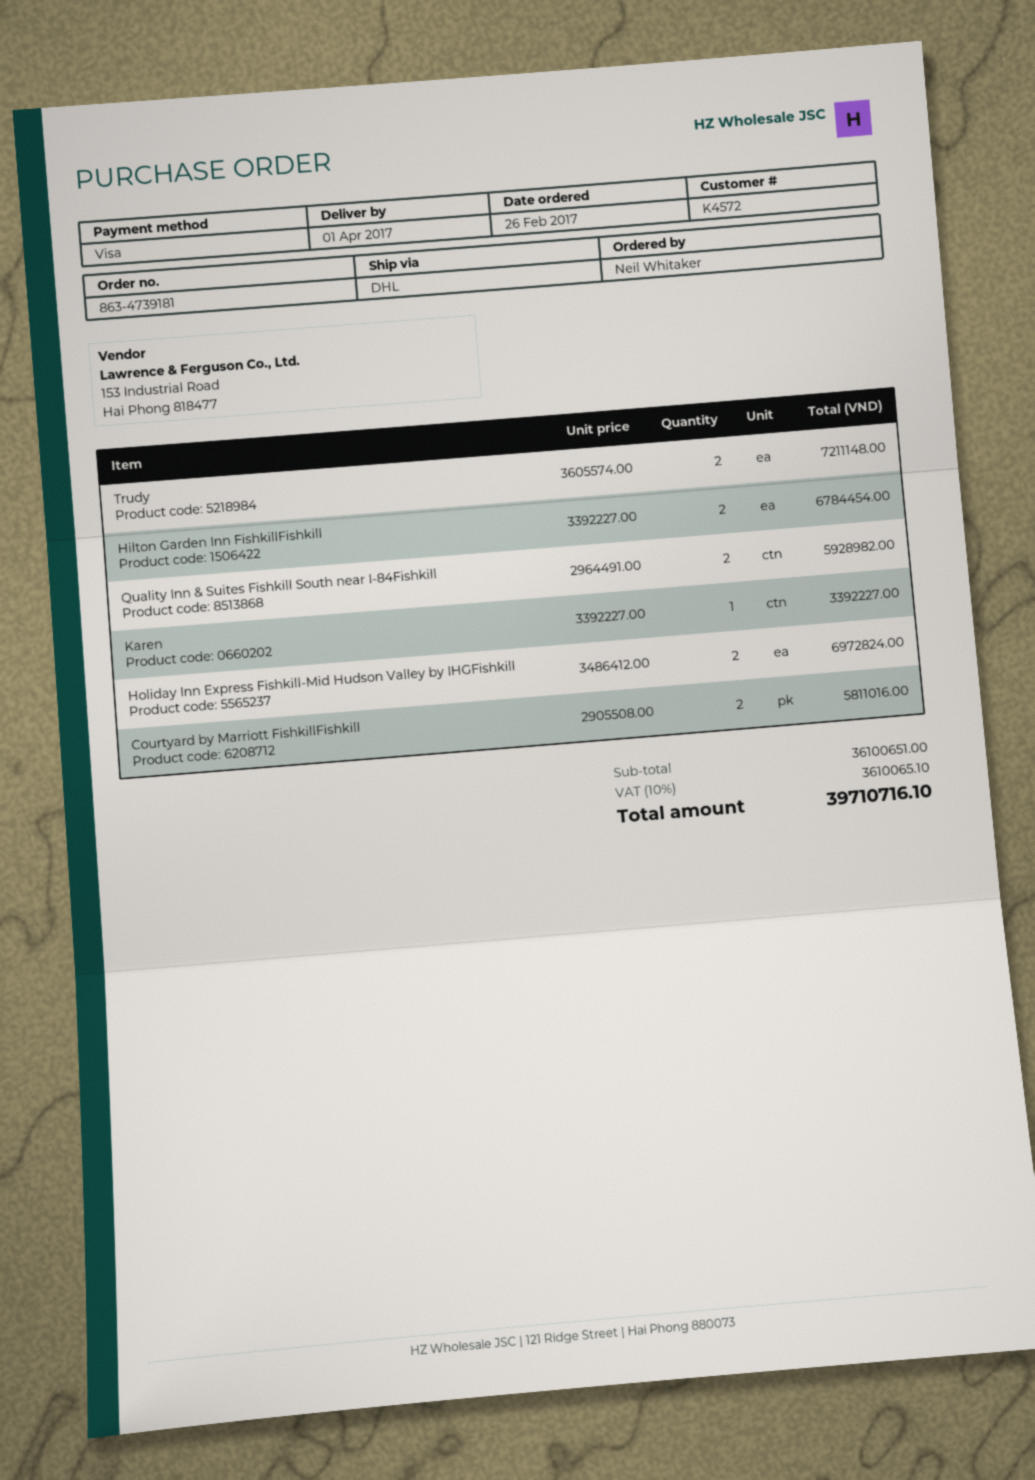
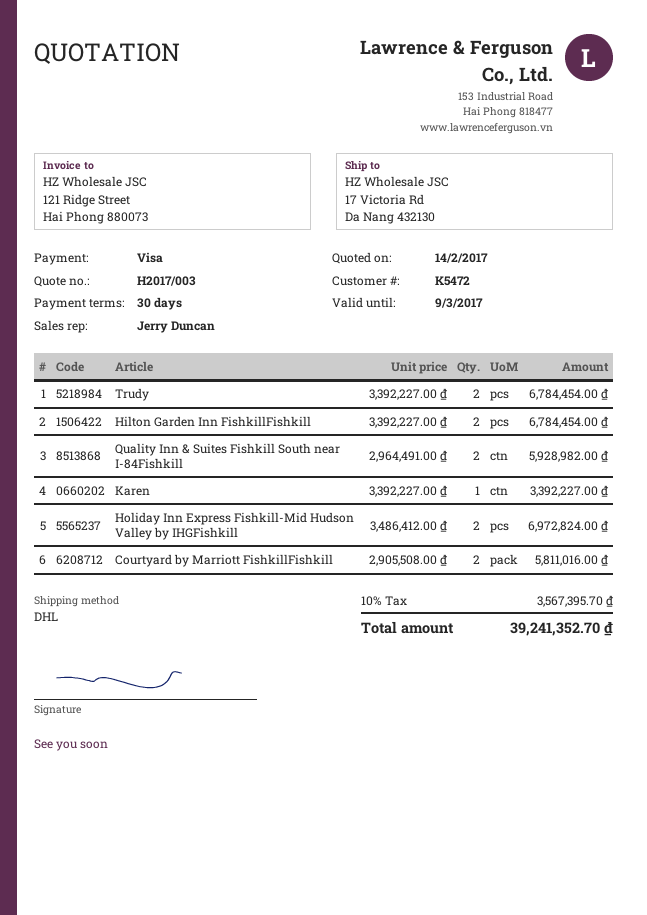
customer number: K4572 -> K5472
Trudy: 2 x 3605574.00 = 7211148.00 -> 2 x 3392227.00 = 6784454.00
tax: 10% = 3610065.10 -> 10% = 3567395.70
total: 39710716.10 -> 39241352.70

